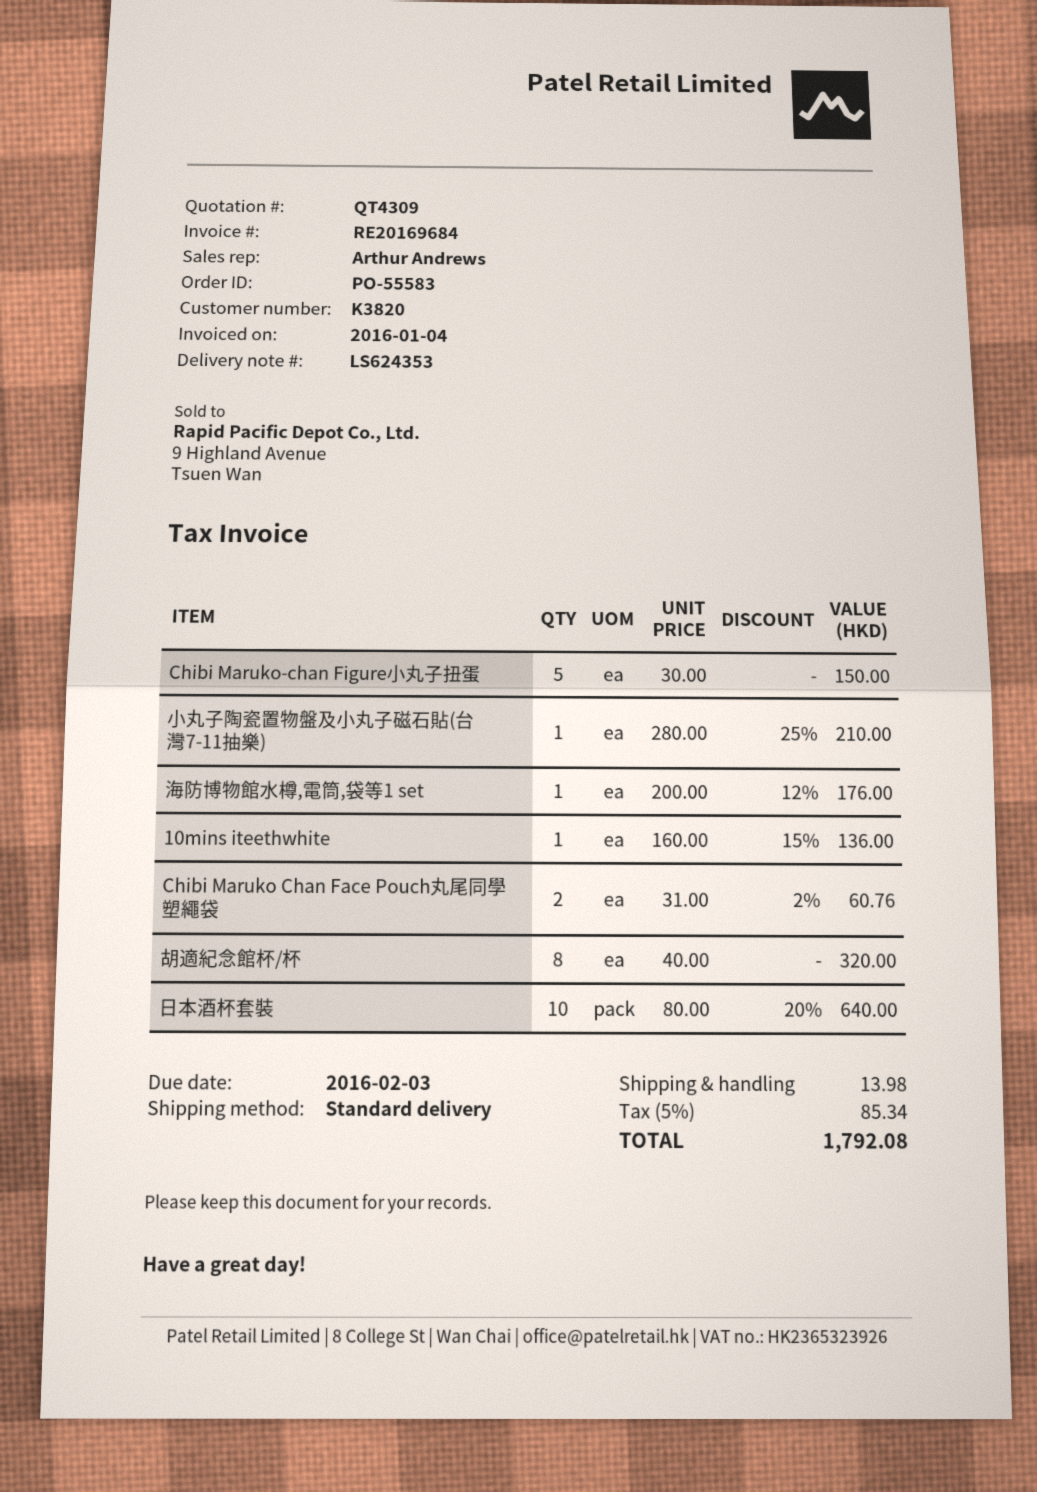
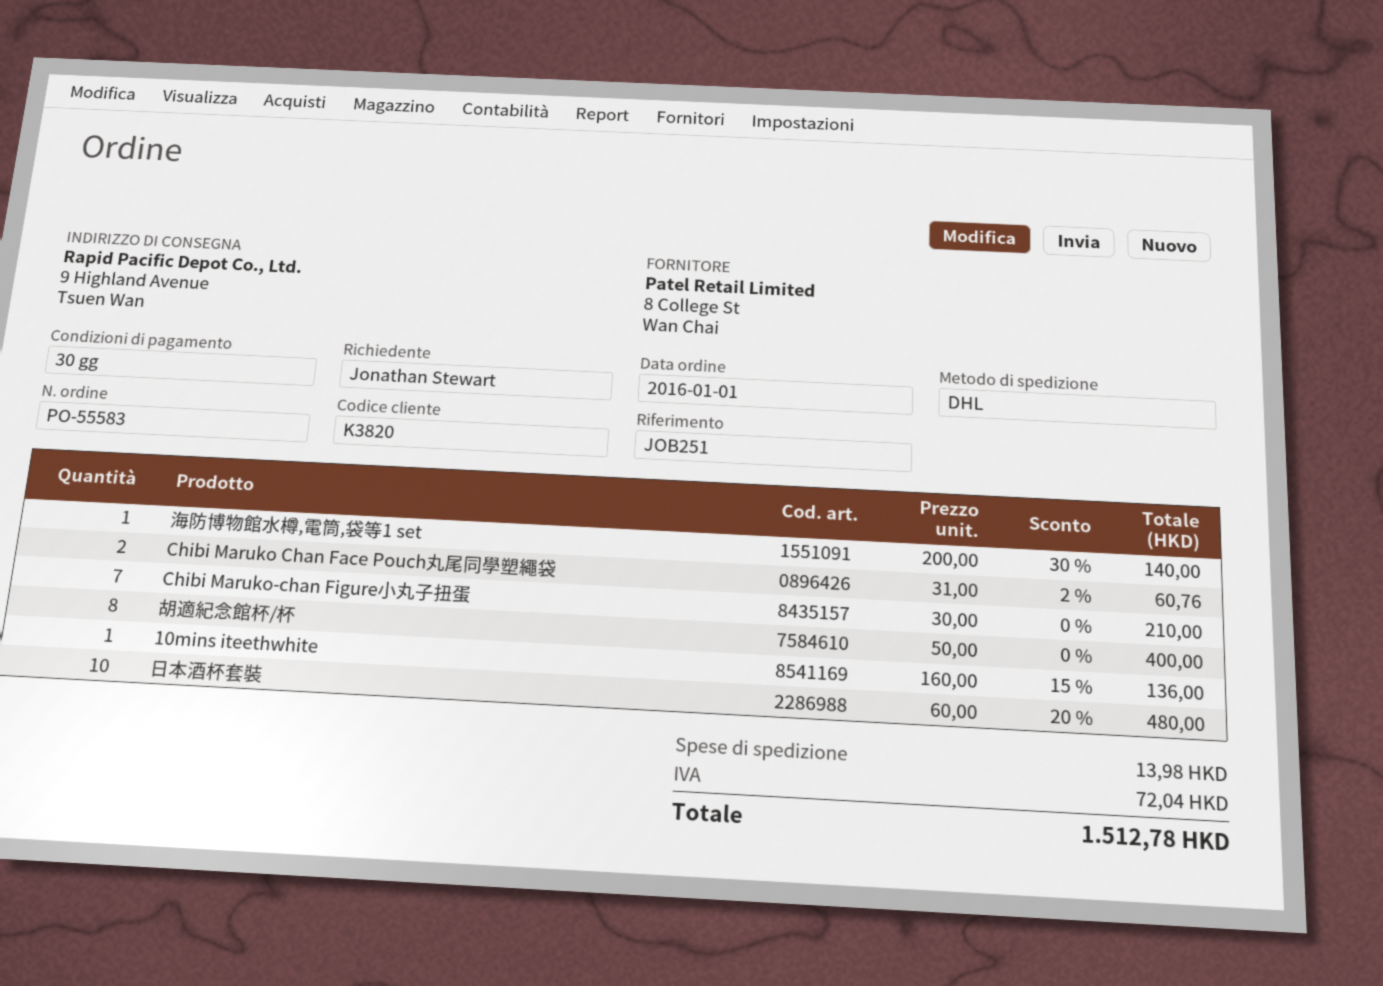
shipping method: standard -> DHL
Chibi Maruko-chan Figure小丸子扭蛋: 5 x 30.00 = 150.00 -> 7 x 30.00 = 210.00
小丸子陶瓷置物盤及小丸子磁石貼(台灣7-11抽樂): 1 x 280.00 - 25% = 210.00 -> none
海防博物館水樽,電筒,袋等1 set: 1 x 200.00 - 12% = 176.00 -> 1 x 200.00 - 30% = 140.00
胡適紀念館杯/杯: 8 x 40.00 = 320.00 -> 8 x 50.00 = 400.00
日本酒杯套裝: 10 x 80.00 - 20% = 640.00 -> 10 x 60.00 - 20% = 480.00
tax: 85.34 -> 72.04
total: 1792.08 -> 1512.78

